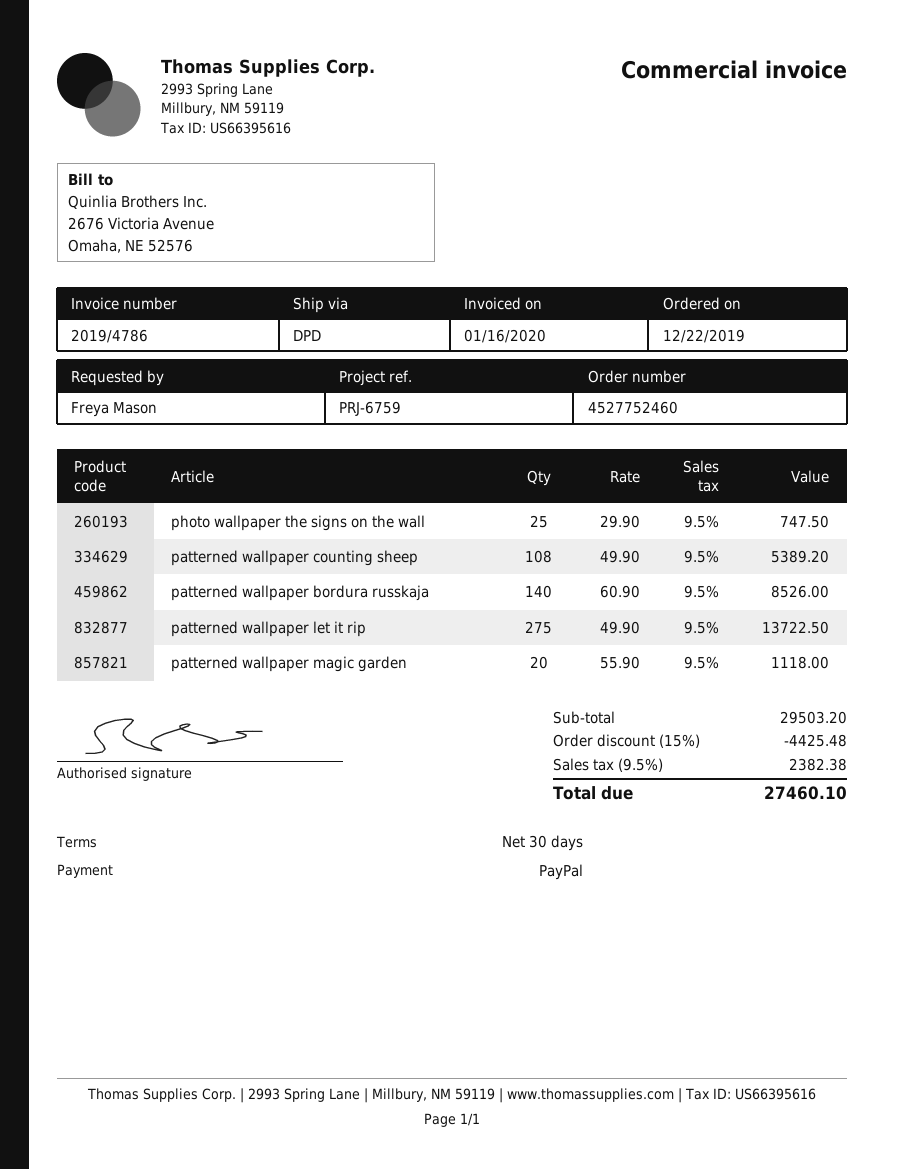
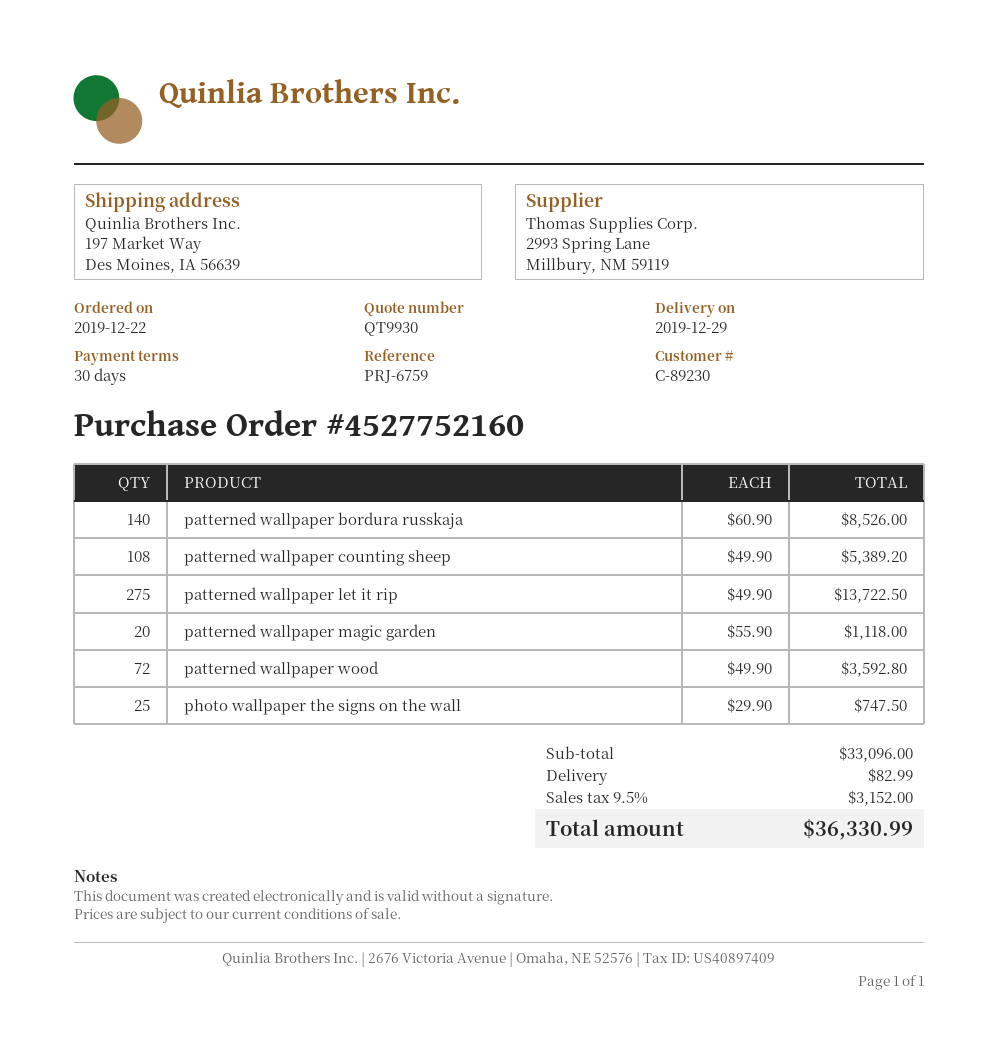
order number: 4527752460 -> 4527752160
patterned wallpaper wood: none -> 72 x 49.90 = 3592.80
subtotal: 29503.20 -> 33096.00
discount: 15% = 4425.48 -> none
shipping: none -> 82.99
tax: 9.5% = 2382.38 -> 9.5% = 3152.00
total: 27460.10 -> 36330.99

